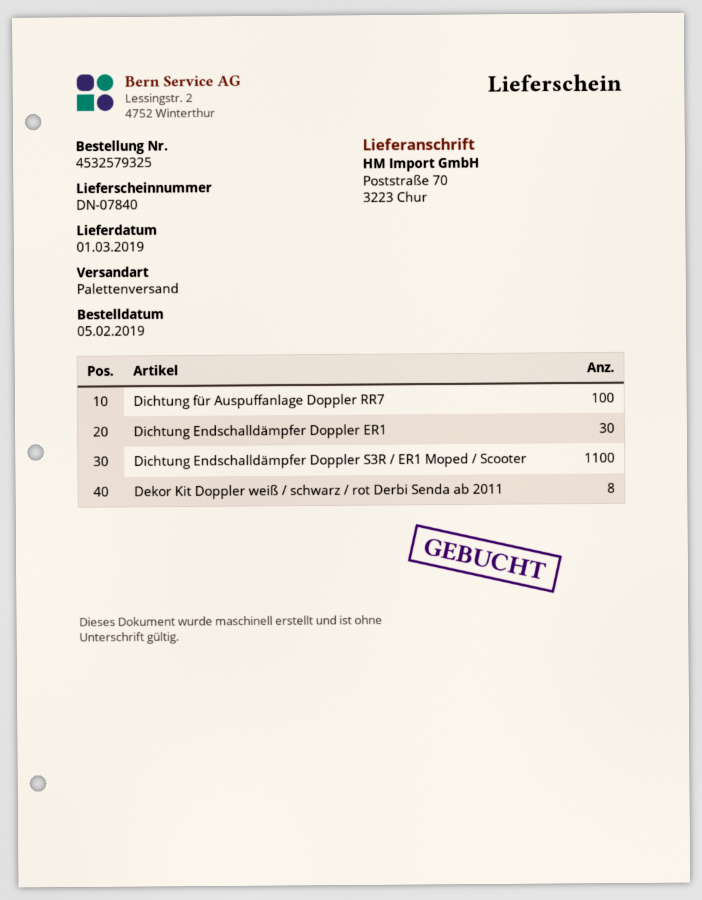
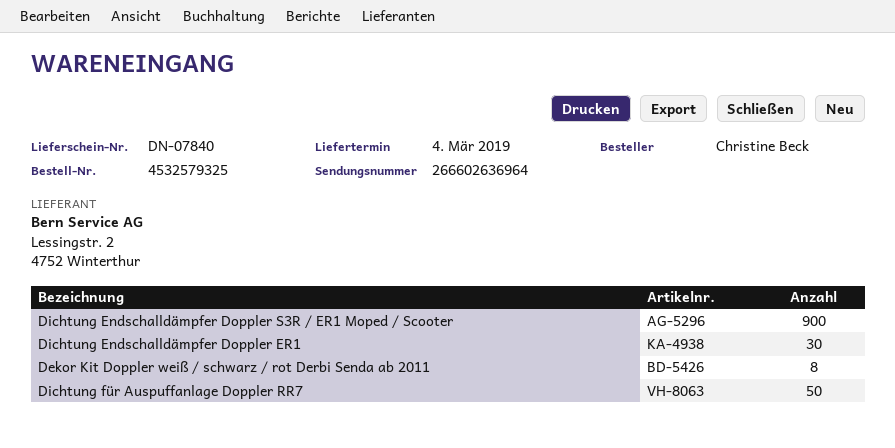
delivery date: 2019-03-01 -> 2019-03-04
Dichtung für Auspuffanlage Doppler RR7: 100 -> 50
Dichtung Endschalldämpfer Doppler S3R / ER1 Moped / Scooter: 1100 -> 900

